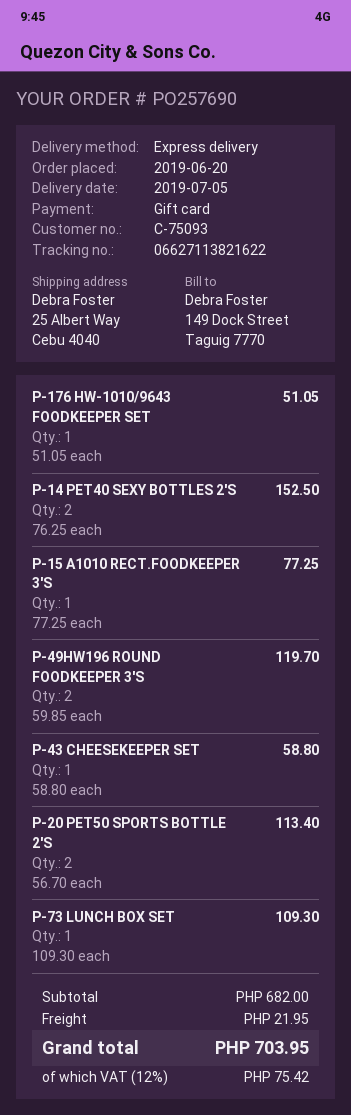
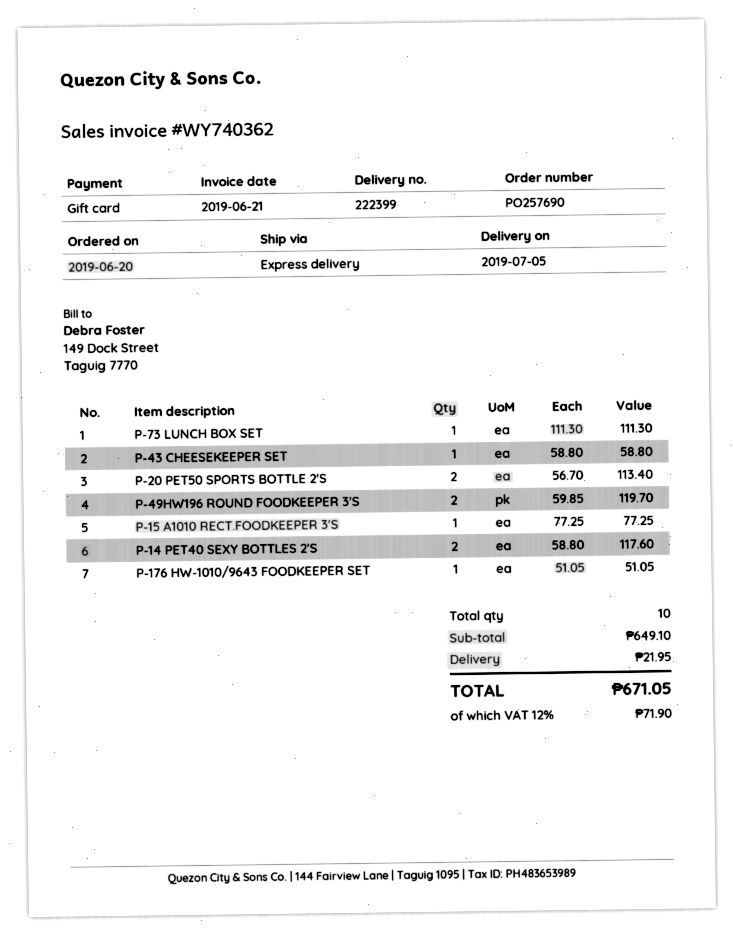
P-14 PET40 SEXY BOTTLES 2'S: 2 x 76.25 = 152.50 -> 2 x 58.80 = 117.60
P-73 LUNCH BOX SET: 1 x 109.30 = 109.30 -> 1 x 111.30 = 111.30
subtotal: 682.00 -> 649.10
tax: 12% = 75.42 -> 12% = 71.90
total: 703.95 -> 671.05

